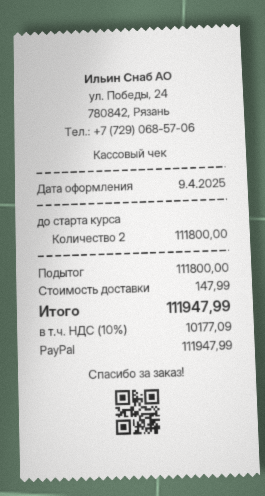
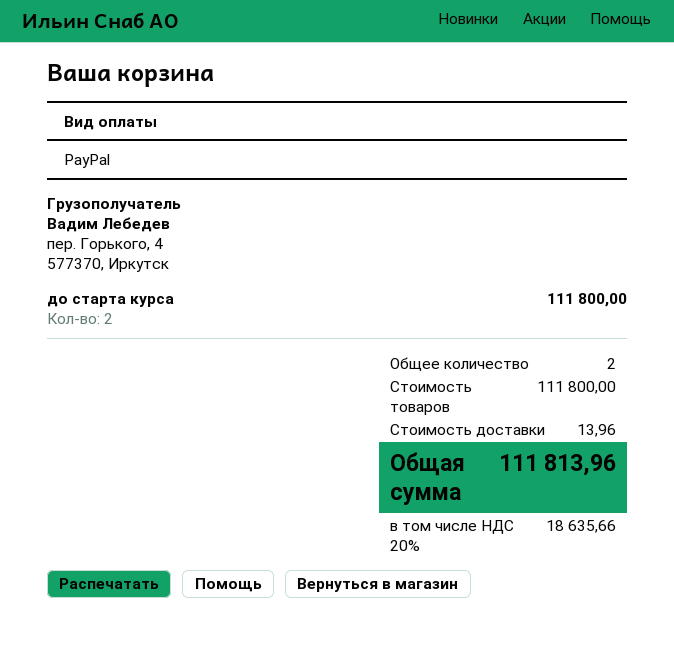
shipping: 147.99 -> 13.96
tax: 10% = 10177.09 -> 20% = 18635.66
total: 111947.99 -> 111813.96

